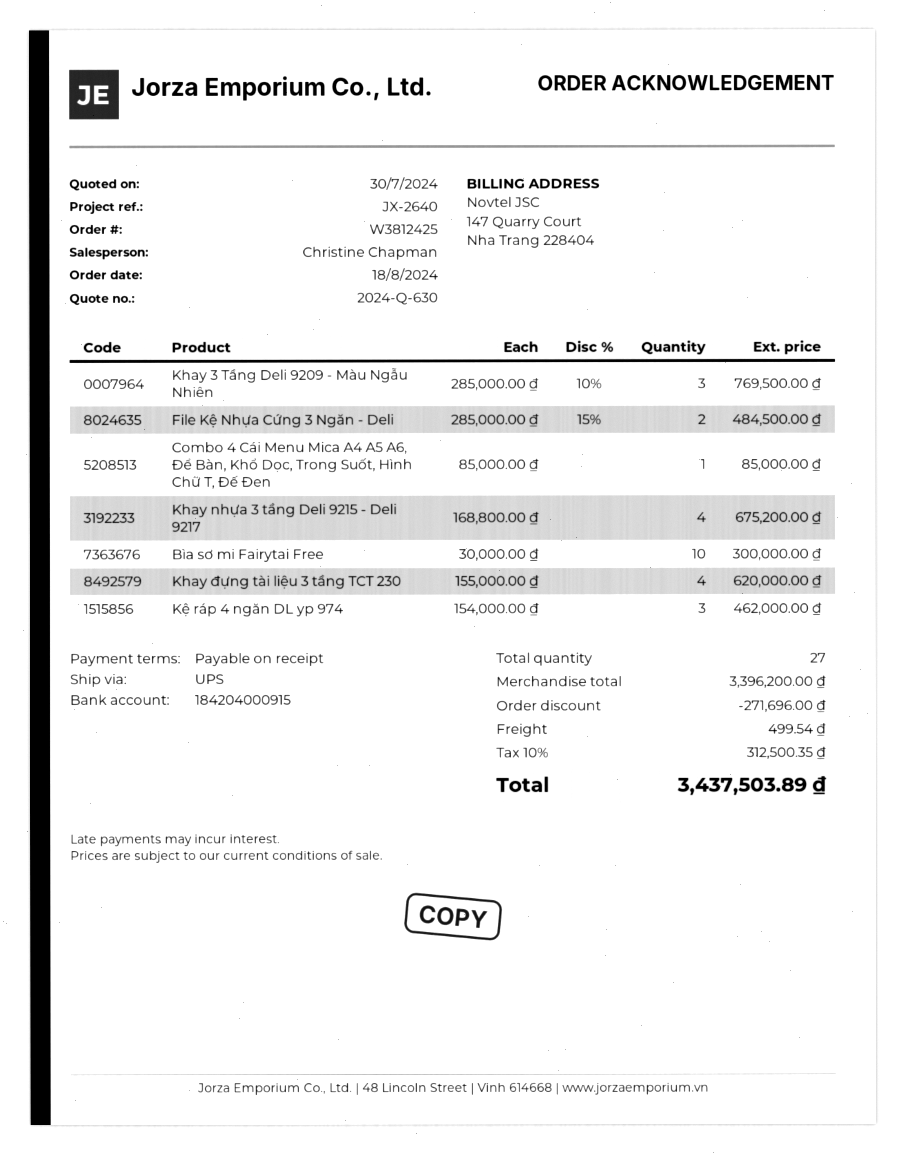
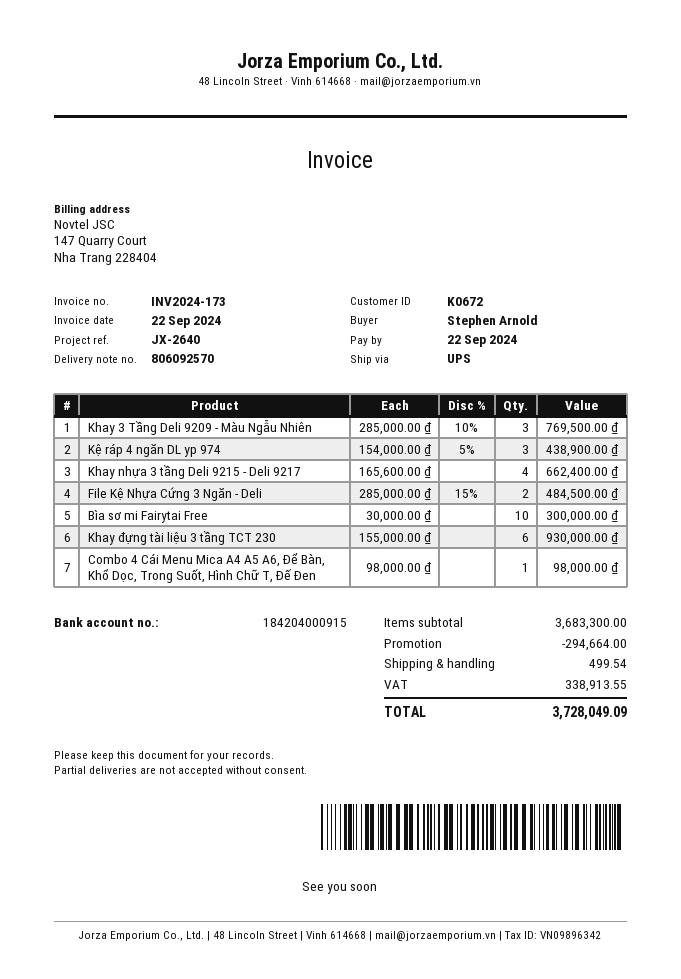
Combo 4 Cái Menu Mica A4 A5 A6, Để Bàn, Khổ Dọc, Trong Suốt, Hình Chữ T, Đế Đen: 1 x 85000.00 = 85000.00 -> 1 x 98000.00 = 98000.00
Khay nhựa 3 tầng Deli 9215 - Deli 9217: 4 x 168800.00 = 675200.00 -> 4 x 165600.00 = 662400.00
Khay đựng tài liệu 3 tầng TCT 230: 4 x 155000.00 = 620000.00 -> 6 x 155000.00 = 930000.00
Kệ ráp 4 ngăn DL yp 974: 3 x 154000.00 = 462000.00 -> 3 x 154000.00 - 5% = 438900.00
subtotal: 3396200.00 -> 3683300.00
discount: 271696.00 -> 294664.00
tax: 312500.35 -> 338913.55
total: 3437503.89 -> 3728049.09

